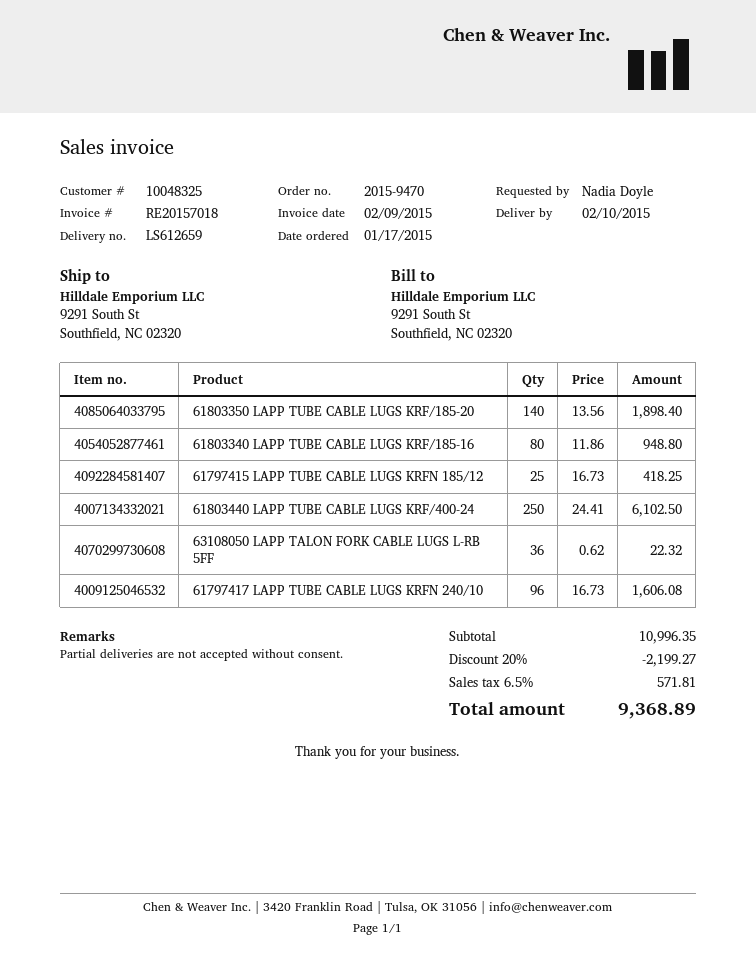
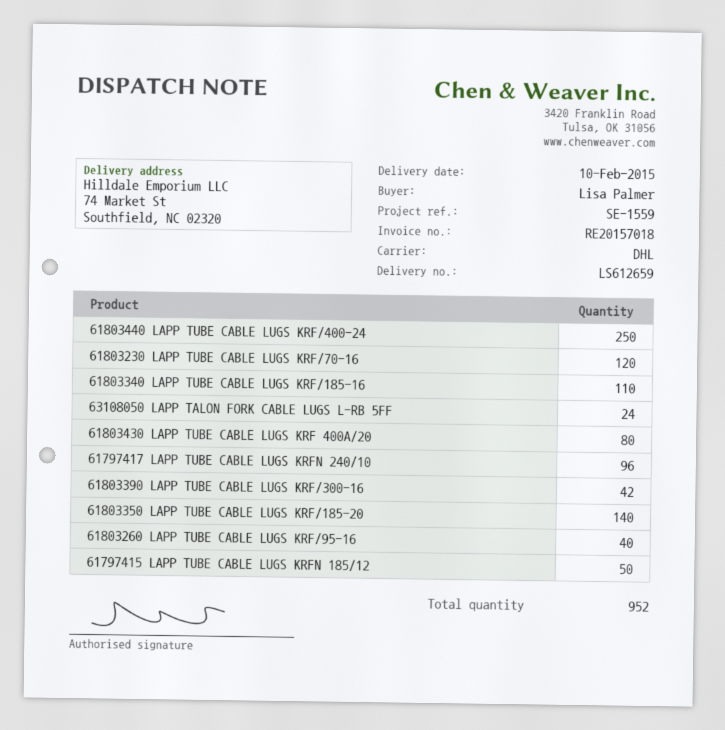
ordered by: Nadia Doyle -> Lisa Palmer
ship to: 9291 South St, Southfield, NC 02320 -> 74 Market St, Southfield, NC 02320
61803340 LAPP TUBE CABLE LUGS KRF/185-16: 80 -> 110
61797415 LAPP TUBE CABLE LUGS KRFN 185/12: 25 -> 50
63108050 LAPP TALON FORK CABLE LUGS L-RB 5FF: 36 -> 24
61803230 LAPP TUBE CABLE LUGS KRF/70-16: none -> 120
61803430 LAPP TUBE CABLE LUGS KRF 400A/20: none -> 80
61803390 LAPP TUBE CABLE LUGS KRF/300-16: none -> 42
61803260 LAPP TUBE CABLE LUGS KRF/95-16: none -> 40

